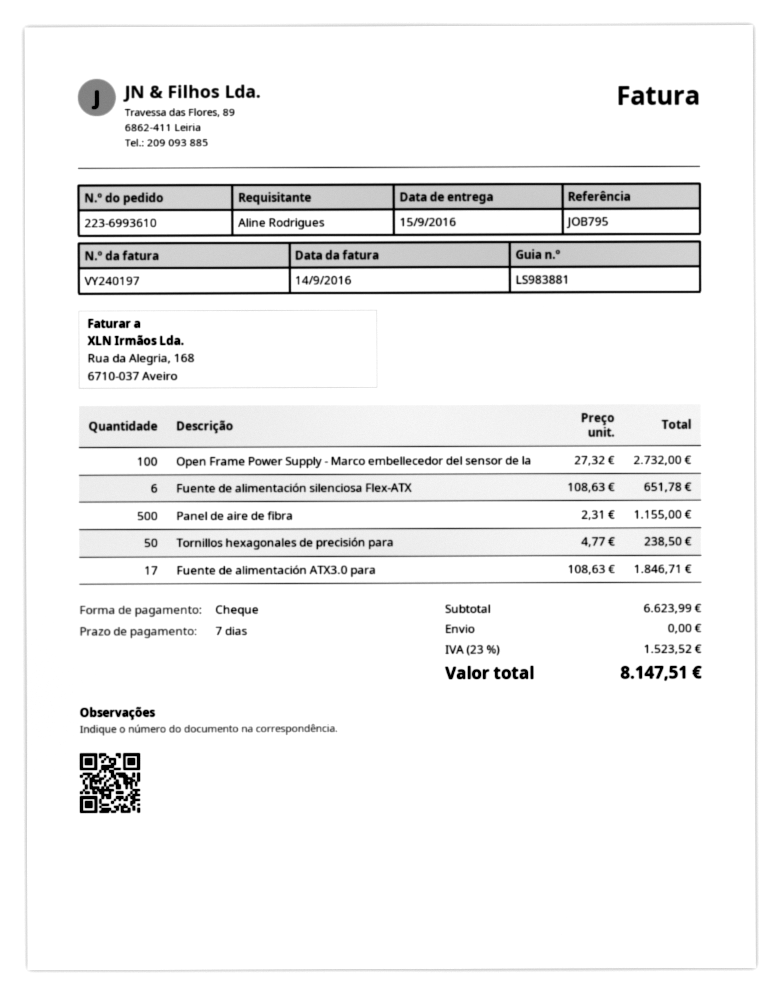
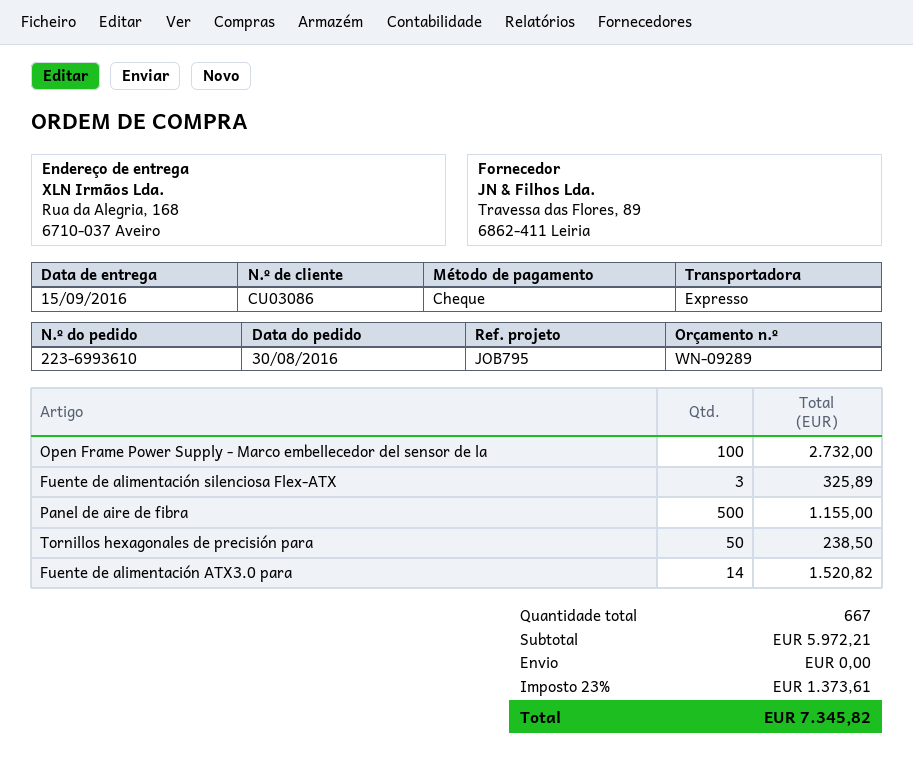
Fuente de alimentación silenciosa Flex‑ATX: 6 for 651.78 -> 3 for 325.89
Fuente de alimentación ATX3.0 para: 17 for 1846.71 -> 14 for 1520.82
subtotal: 6623.99 -> 5972.21
tax: 23% = 1523.52 -> 23% = 1373.61
total: 8147.51 -> 7345.82

